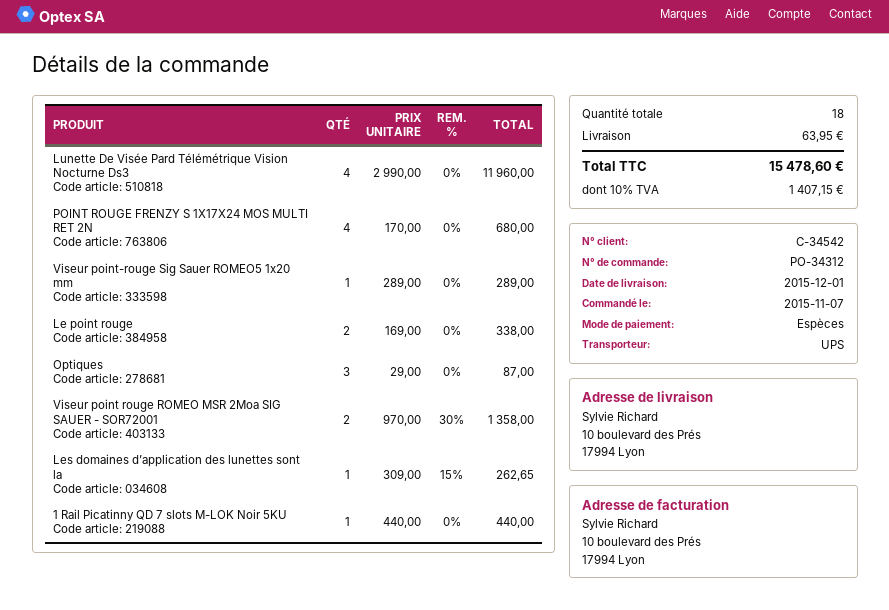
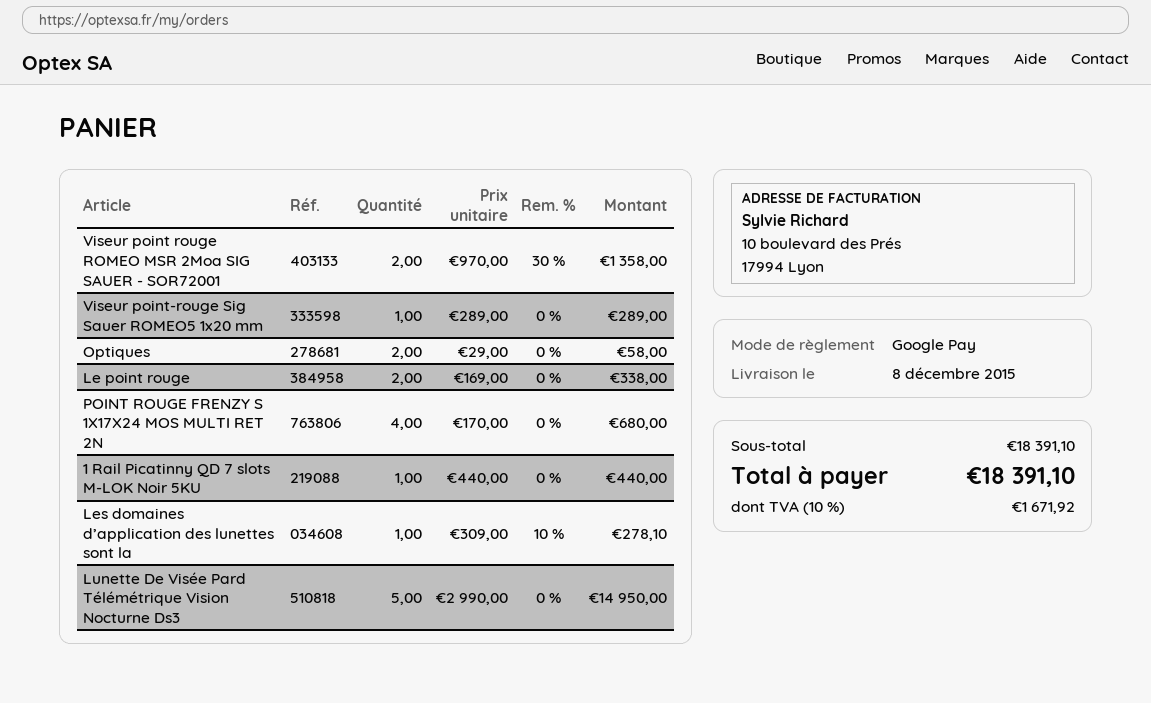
delivery date: 2015-12-01 -> 2015-12-08
payment method: cash -> Google Pay
Lunette De Visée Pard Télémétrique Vision Nocturne Ds3: 4 x 2990.00 = 11960.00 -> 5 x 2990.00 = 14950.00
Optiques: 3 x 29.00 = 87.00 -> 2 x 29.00 = 58.00
Les domaines d’application des lunettes sont la: 1 x 309.00 - 15% = 262.65 -> 1 x 309.00 - 10% = 278.10
shipping: 63.95 -> none
tax: 10% = 1407.15 -> 10% = 1671.92
total: 15478.60 -> 18391.10

